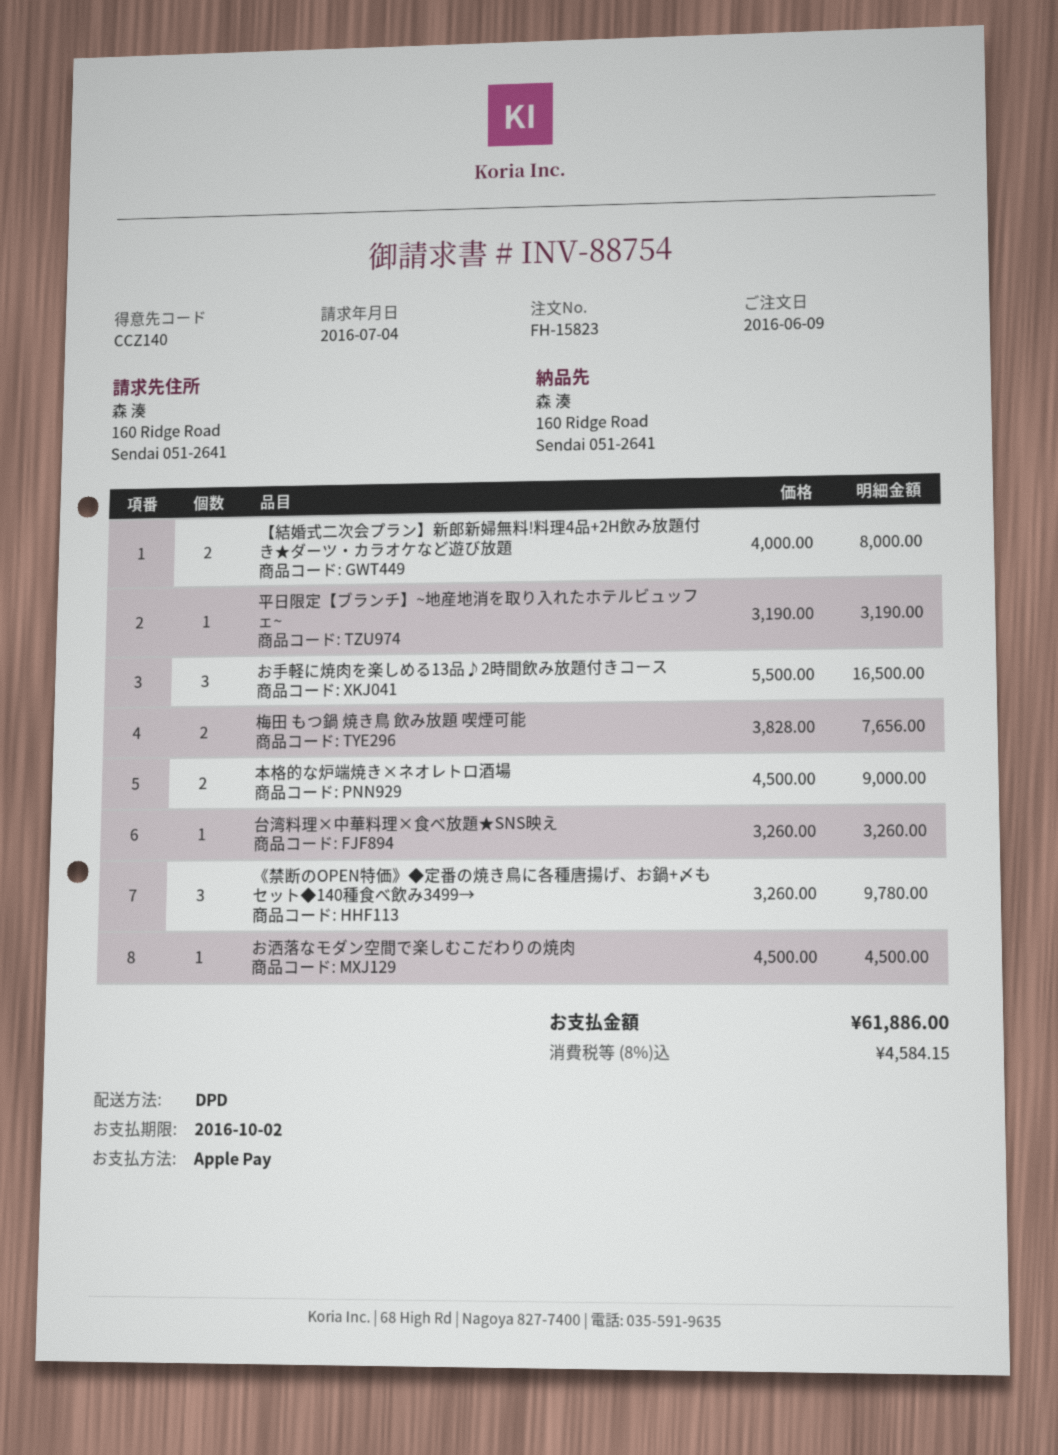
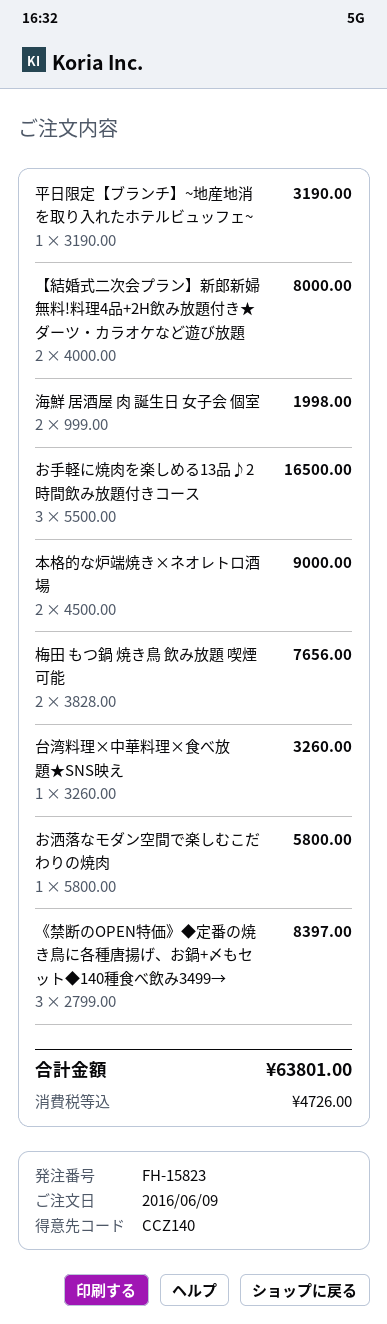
《禁断のOPEN特価》◆定番の焼き鳥に各種唐揚げ、お鍋+〆もセット◆140種食べ飲み3499→: 3 x 3260.00 = 9780.00 -> 3 x 2799.00 = 8397.00
お洒落なモダン空間で楽しむこだわりの焼肉: 1 x 4500.00 = 4500.00 -> 1 x 5800.00 = 5800.00
海鮮 居酒屋 肉 誕生日 女子会 個室: none -> 2 x 999.00 = 1998.00
tax: 4584.15 -> 4726.00
total: 61886.00 -> 63801.00

